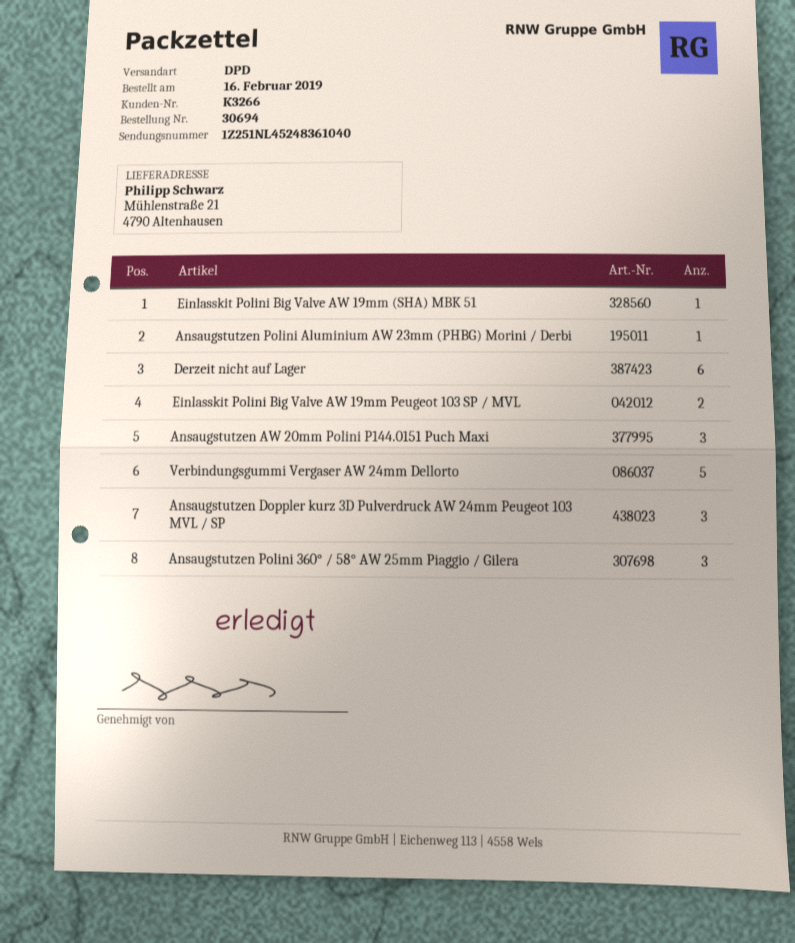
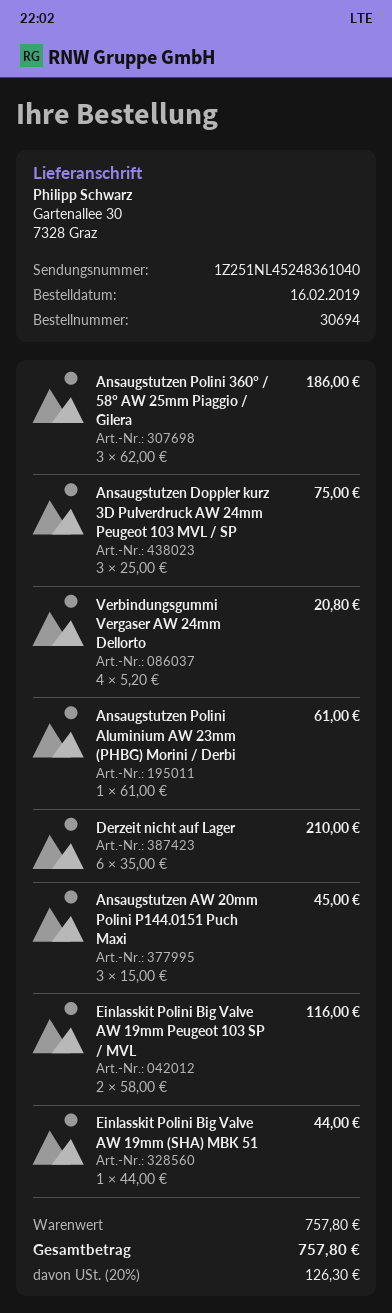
ship to: Mühlenstraße 21, 4790 Altenhausen -> Gartenallee 30, 7328 Graz
Verbindungsgummi Vergaser AW 24mm Dellorto: 5 -> 4

